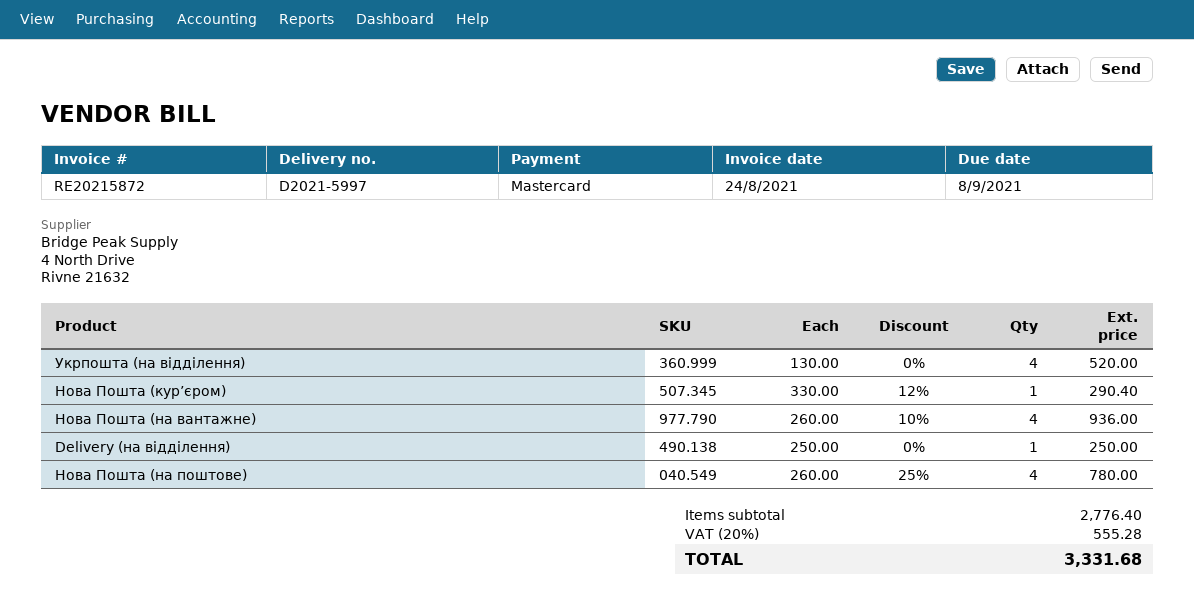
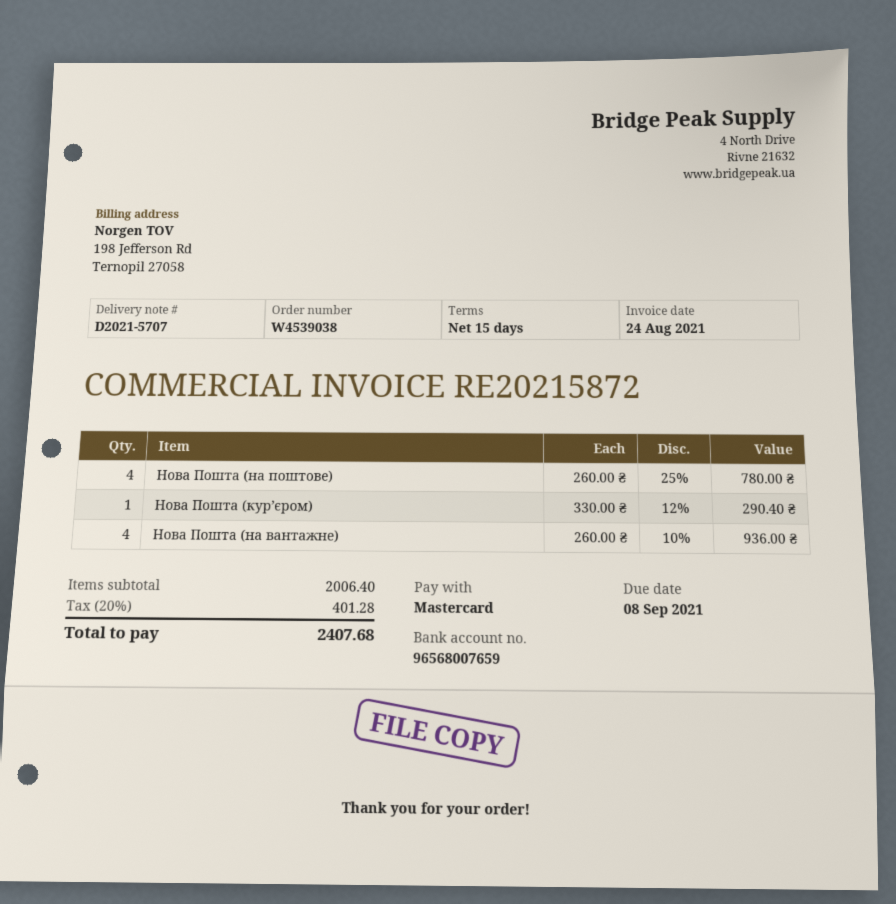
delivery note number: D2021-5997 -> D2021-5707
Укрпошта (на відділення): 4 x 130.00 = 520.00 -> none
Delivery (на відділення): 1 x 250.00 = 250.00 -> none
subtotal: 2776.40 -> 2006.40
tax: 20% = 555.28 -> 20% = 401.28
total: 3331.68 -> 2407.68

